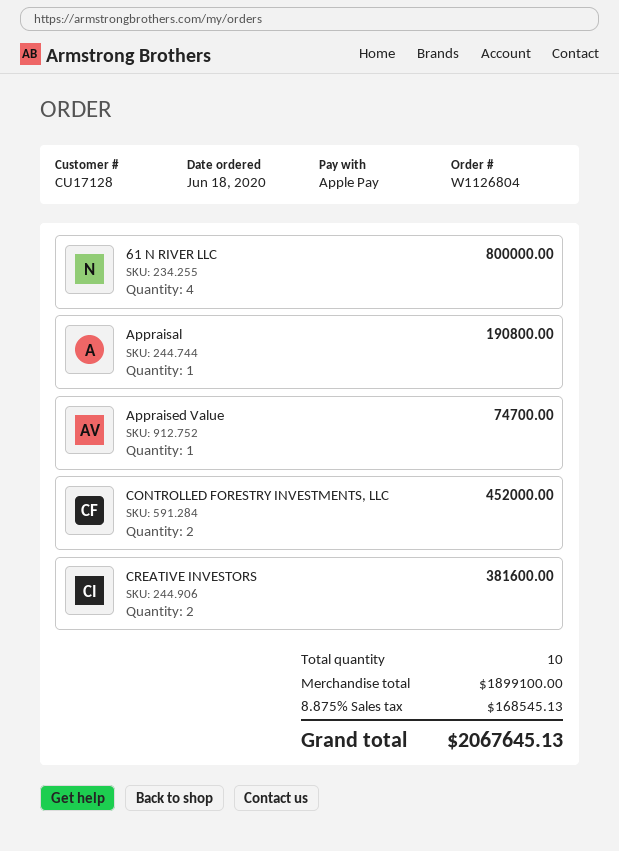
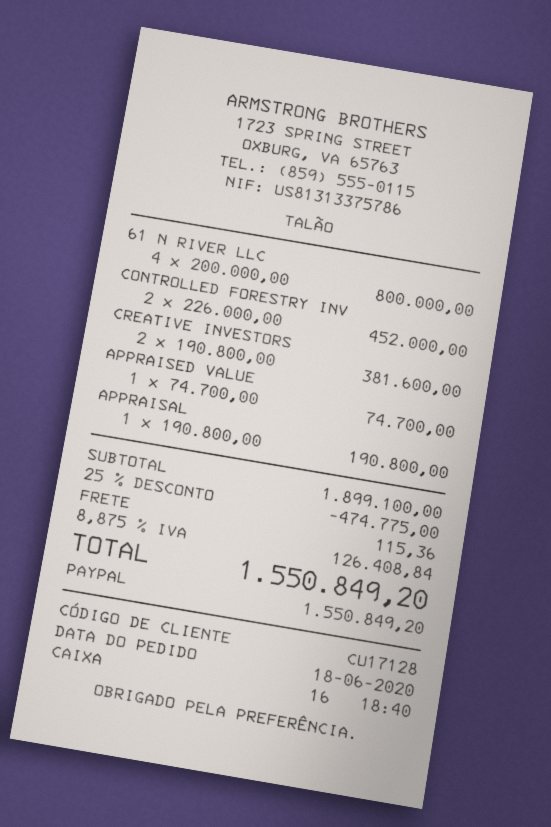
payment method: Apple Pay -> PayPal
discount: none -> 25% = 474775.00
shipping: none -> 115.36
tax: 8.875% = 168545.13 -> 8.875% = 126408.84
total: 2067645.13 -> 1550849.20

